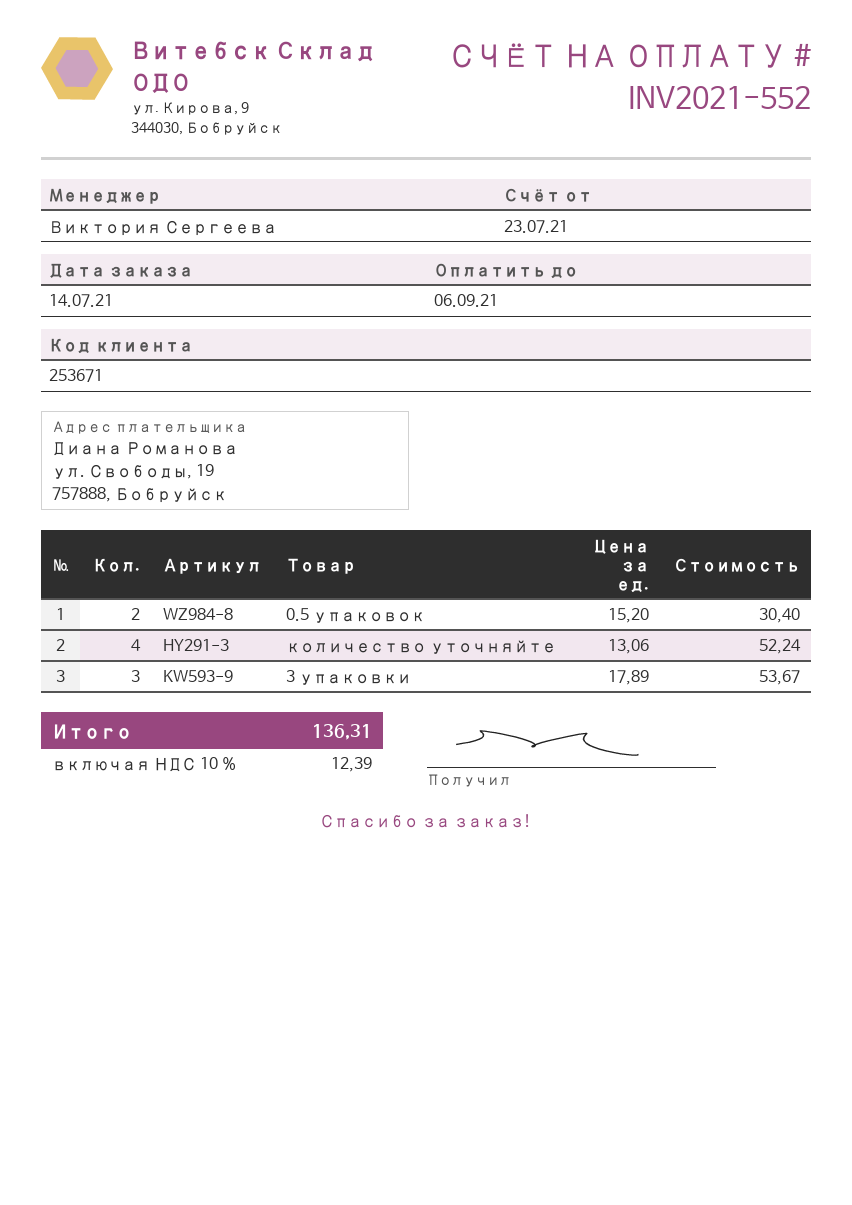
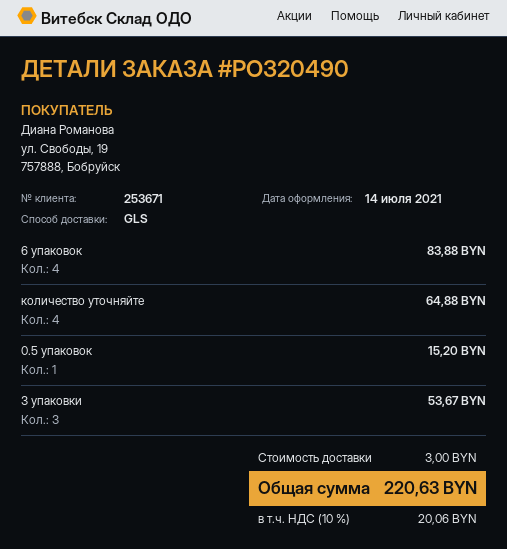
0.5 упаковок: 2 for 30.40 -> 1 for 15.20
количество уточняйте: 4 for 52.24 -> 4 for 64.88
6 упаковок: none -> 4 for 83.88
shipping: none -> 3.00
tax: 10% = 12.39 -> 10% = 20.06
total: 136.31 -> 220.63

